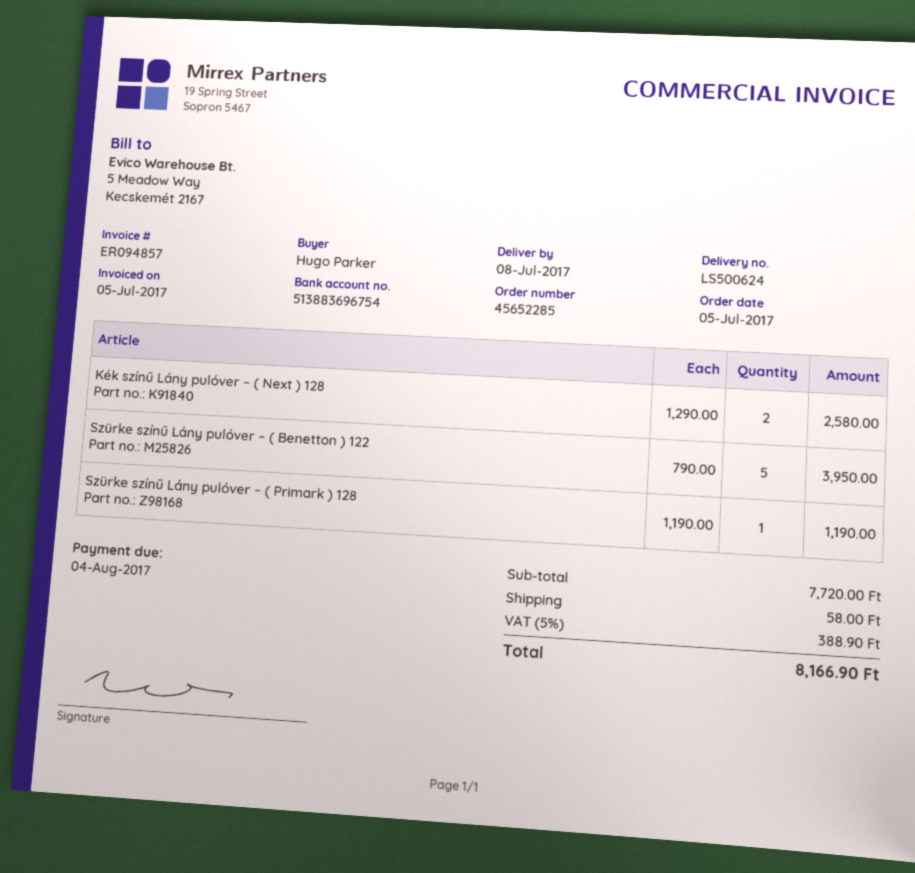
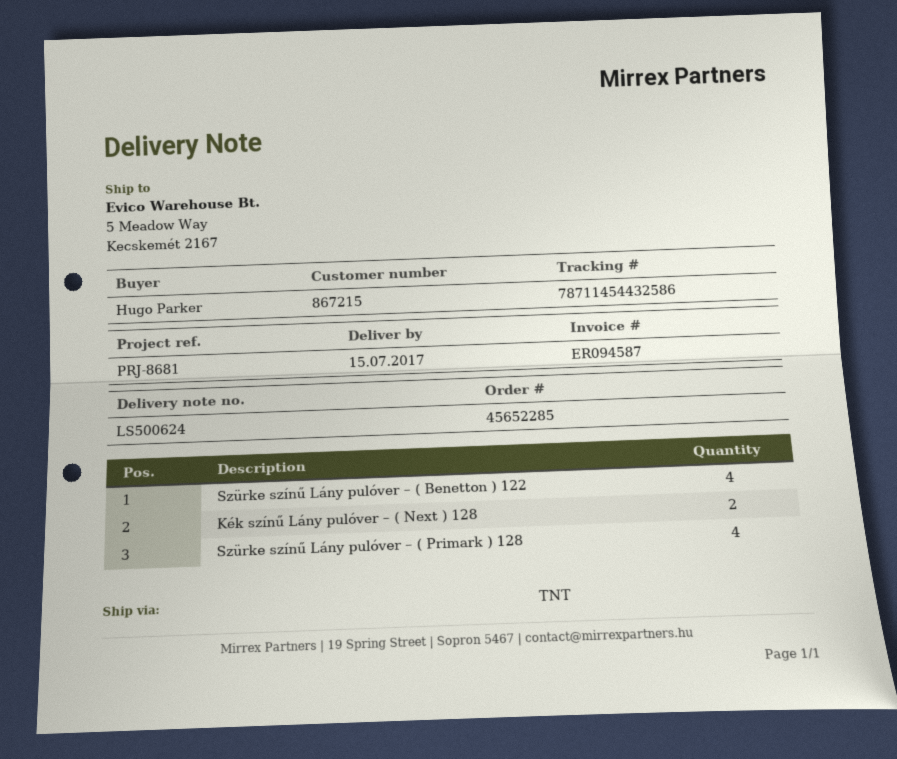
delivery date: 2017-07-08 -> 2017-07-15
invoice number: ER094857 -> ER094587
Szürke színű Lány pulóver – ( Benetton ) 122: 5 -> 4
Szürke színű Lány pulóver – ( Primark ) 128: 1 -> 4

